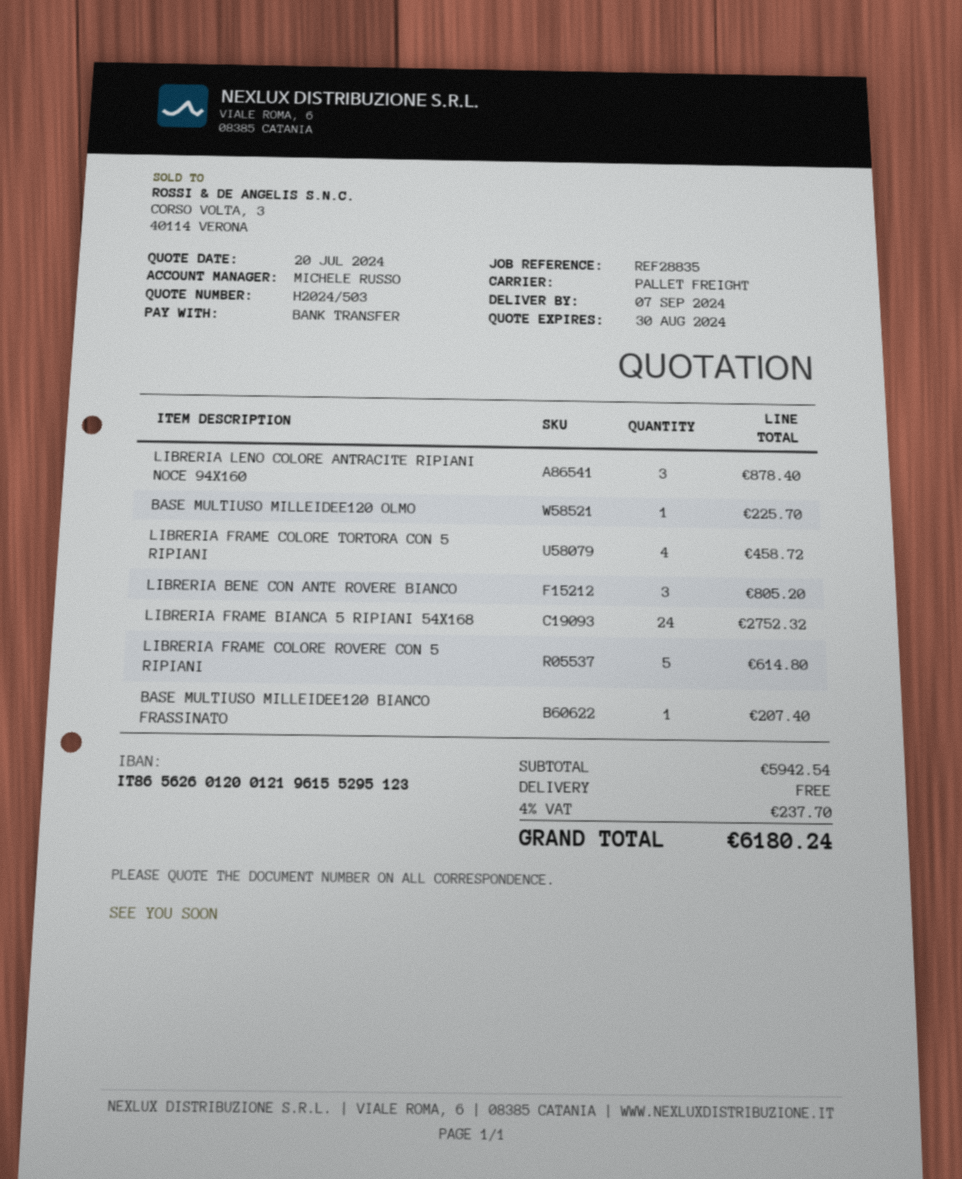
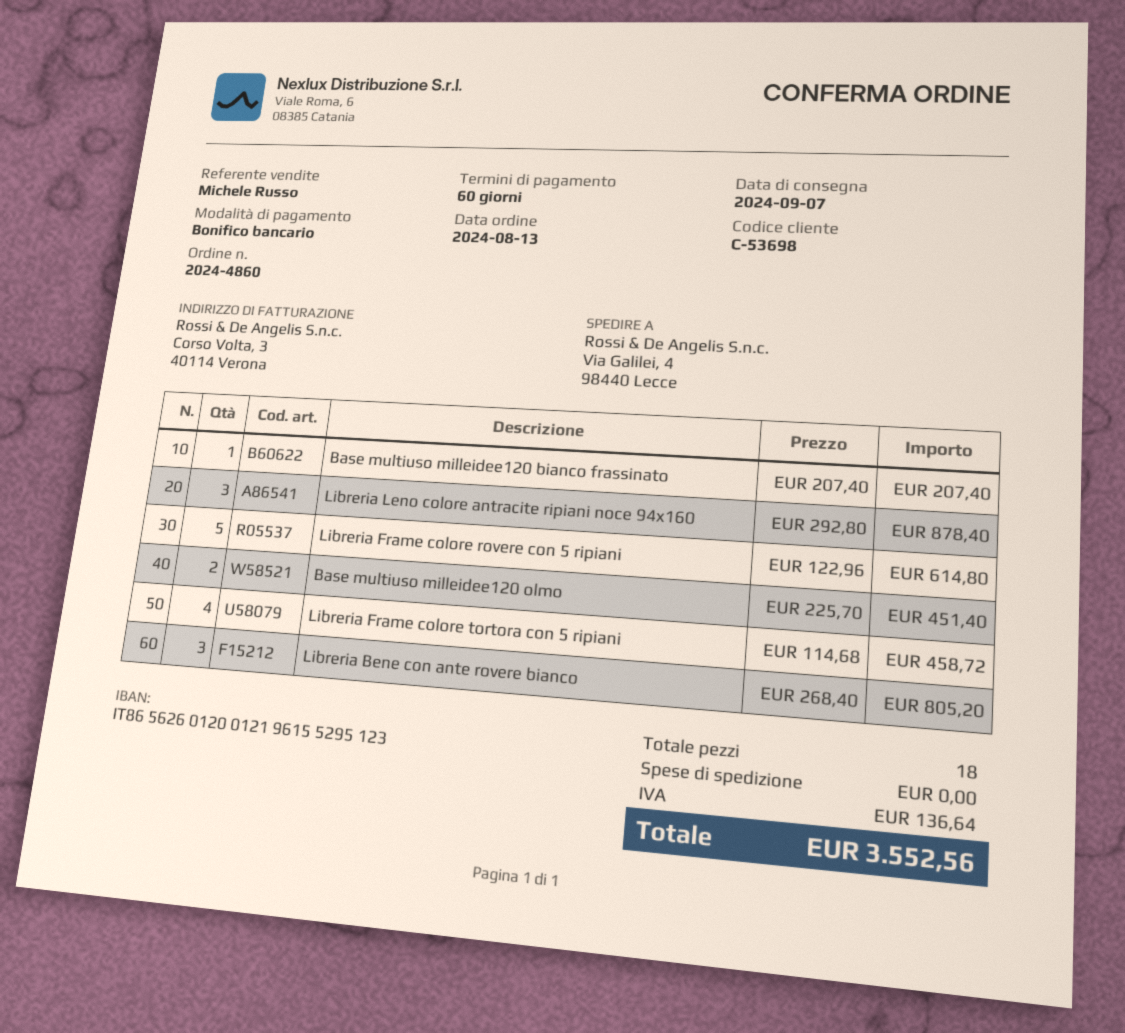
BASE MULTIUSO MILLEIDEE120 OLMO: 1 for 225.70 -> 2 for 451.40
LIBRERIA FRAME BIANCA 5 RIPIANI 54X168: 24 for 2752.32 -> none
tax: 237.70 -> 136.64
total: 6180.24 -> 3552.56

